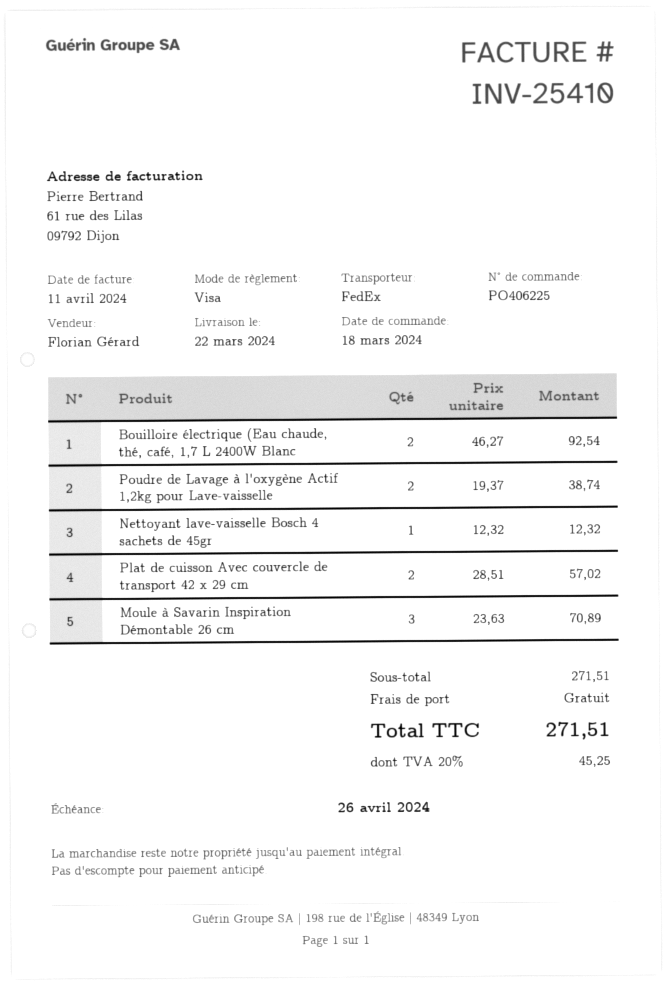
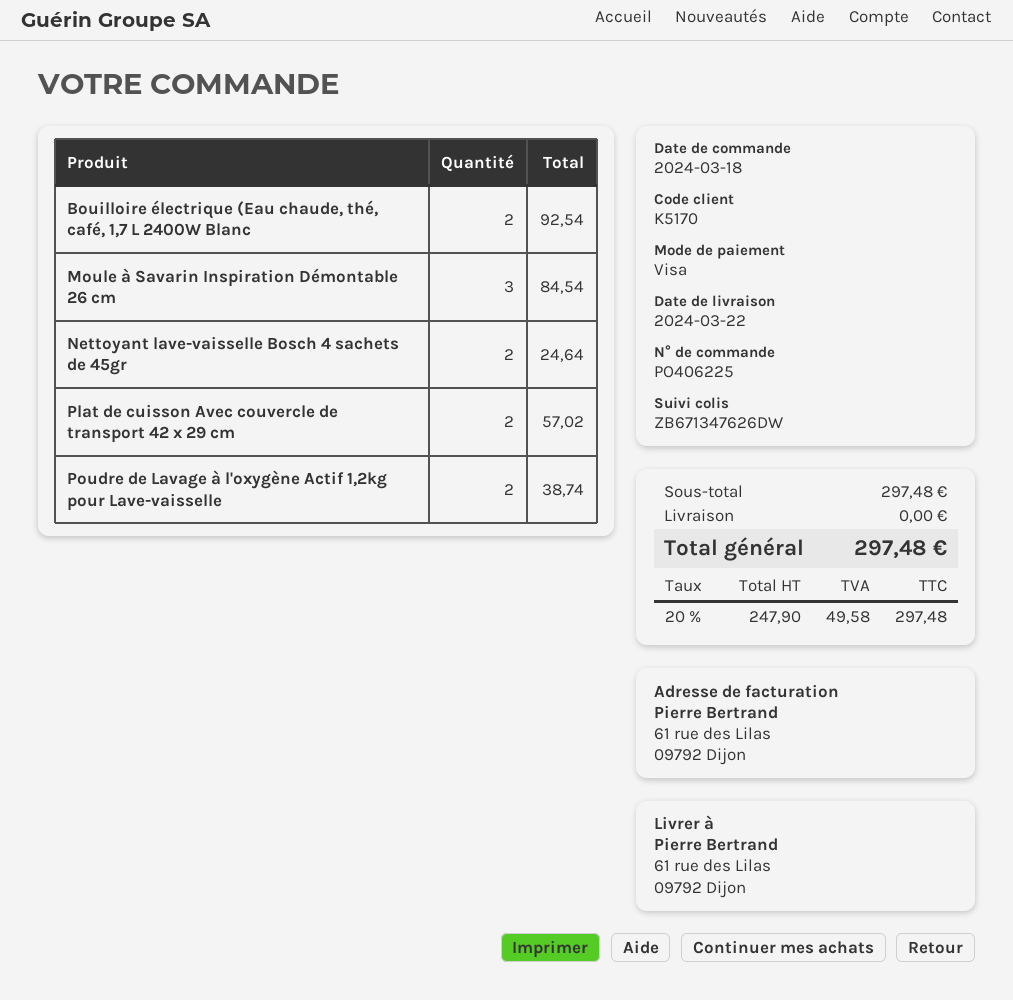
Nettoyant lave-vaisselle Bosch 4 sachets de 45gr: 1 for 12.32 -> 2 for 24.64
Moule à Savarin Inspiration Démontable 26 cm: 3 for 70.89 -> 3 for 84.54
subtotal: 271.51 -> 297.48
tax: 20% = 45.25 -> 20% = 49.58
total: 271.51 -> 297.48

